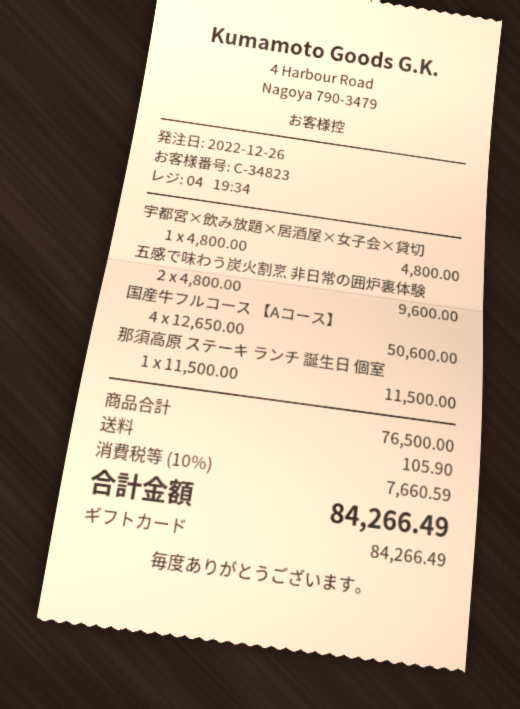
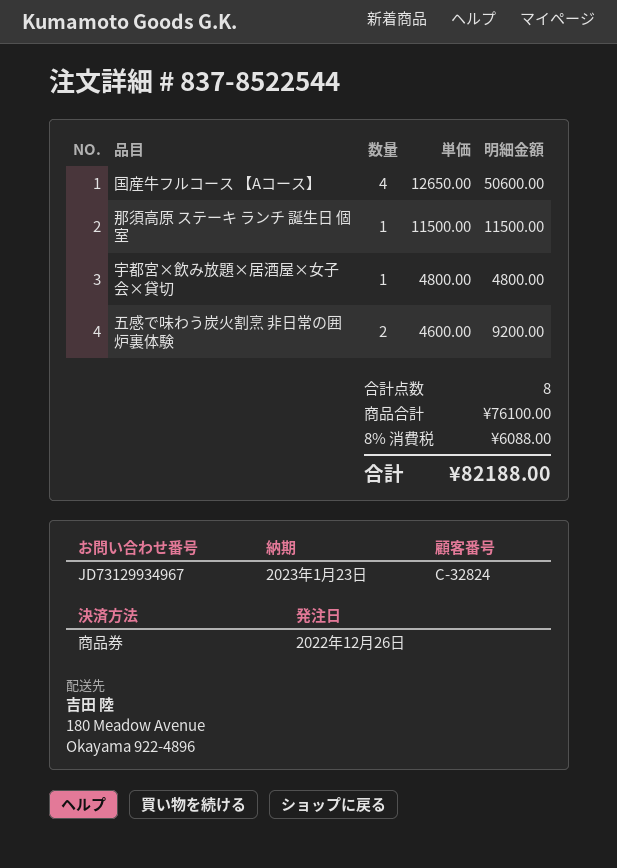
customer number: C-34823 -> C-32824
五感で味わう炭火割烹 非日常の囲炉裏体験: 2 x 4800.00 = 9600.00 -> 2 x 4600.00 = 9200.00
subtotal: 76500.00 -> 76100.00
shipping: 105.90 -> none
tax: 10% = 7660.59 -> 8% = 6088.00
total: 84266.49 -> 82188.00

